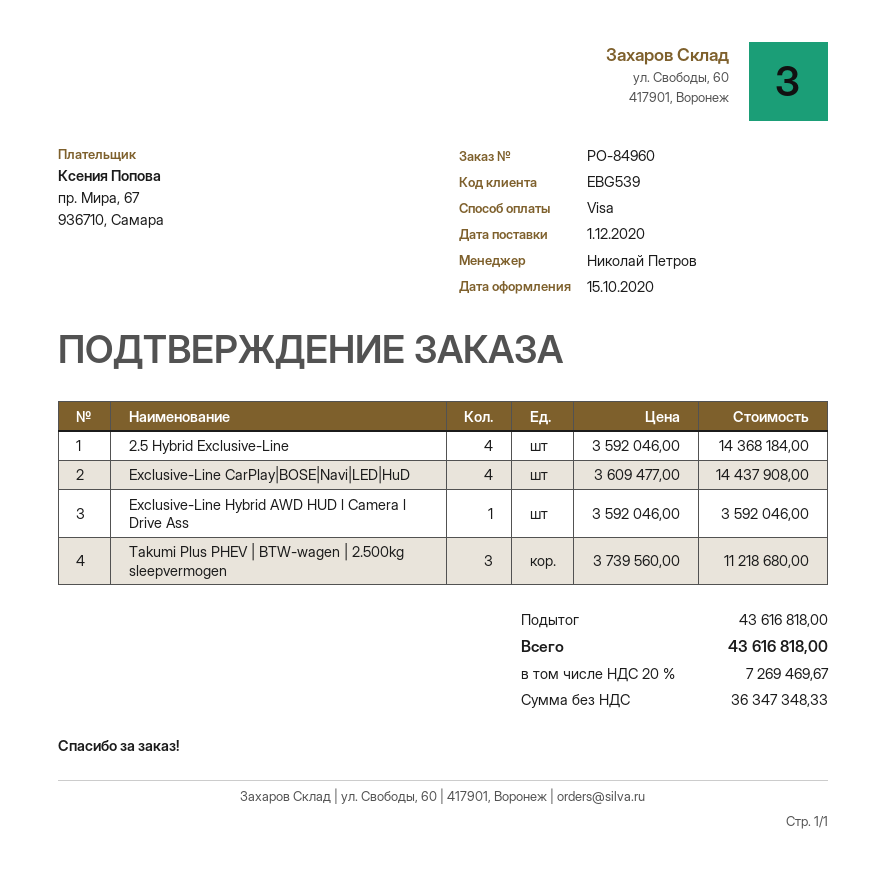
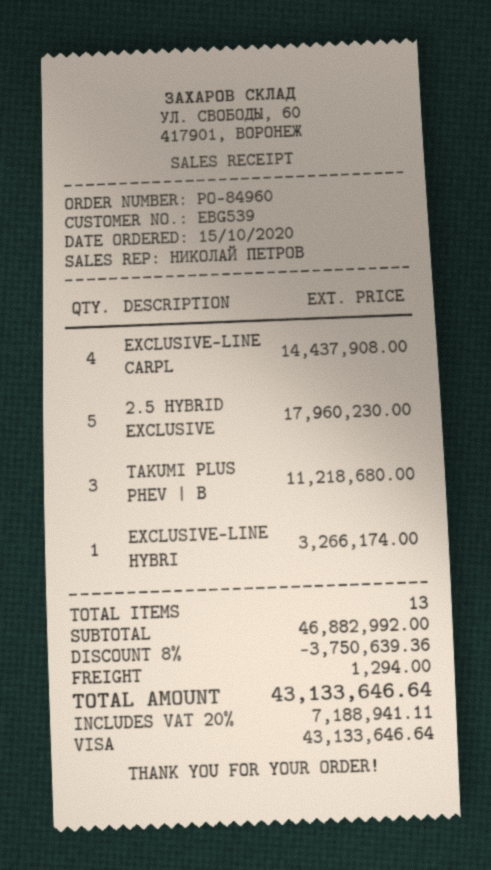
2.5 Hybrid Exclusive-Line: 4 for 14368184.00 -> 5 for 17960230.00
Exclusive-Line Hybrid AWD HUD l Camera l Drive Ass: 1 for 3592046.00 -> 1 for 3266174.00
subtotal: 43616818.00 -> 46882992.00
discount: none -> 8% = 3750639.36
shipping: none -> 1294.00
tax: 20% = 7269469.67 -> 20% = 7188941.11
total: 43616818.00 -> 43133646.64

